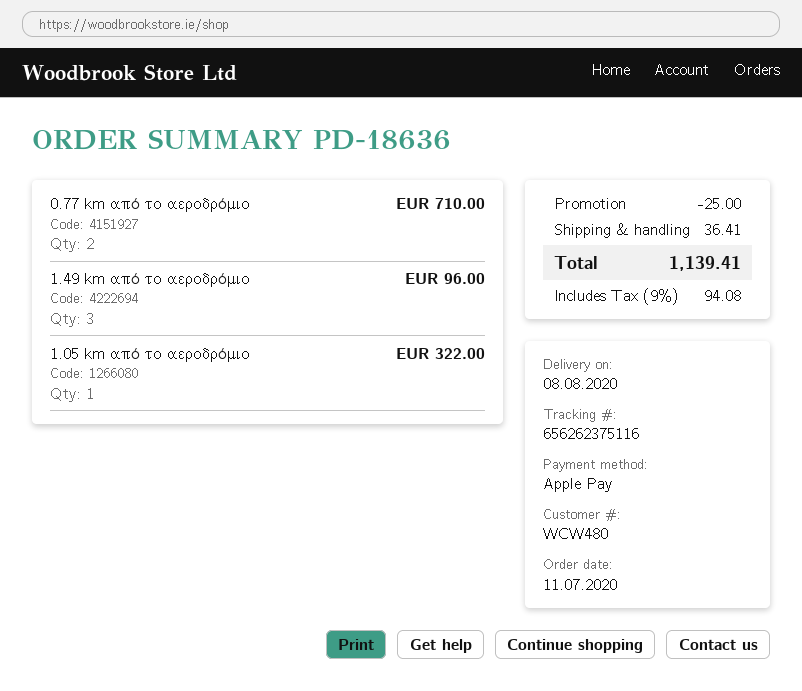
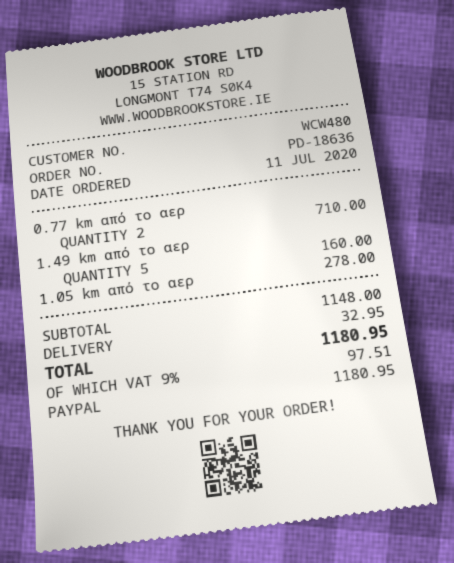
payment method: Apple Pay -> PayPal
1.49 km από το αεροδρόμιο: 3 for 96.00 -> 5 for 160.00
1.05 km από το αεροδρόμιο: 1 for 322.00 -> 1 for 278.00
discount: 25.00 -> none
shipping: 36.41 -> 32.95
tax: 9% = 94.08 -> 9% = 97.51
total: 1139.41 -> 1180.95

